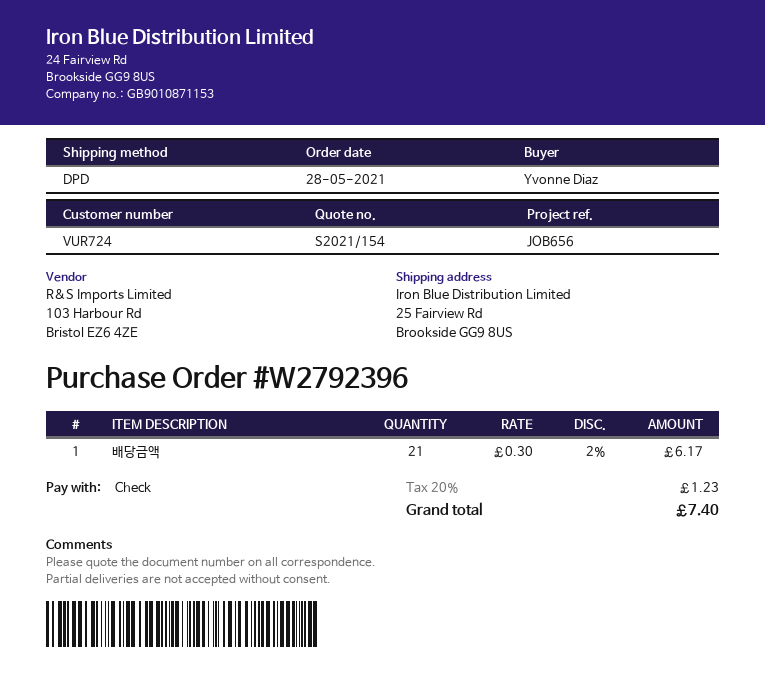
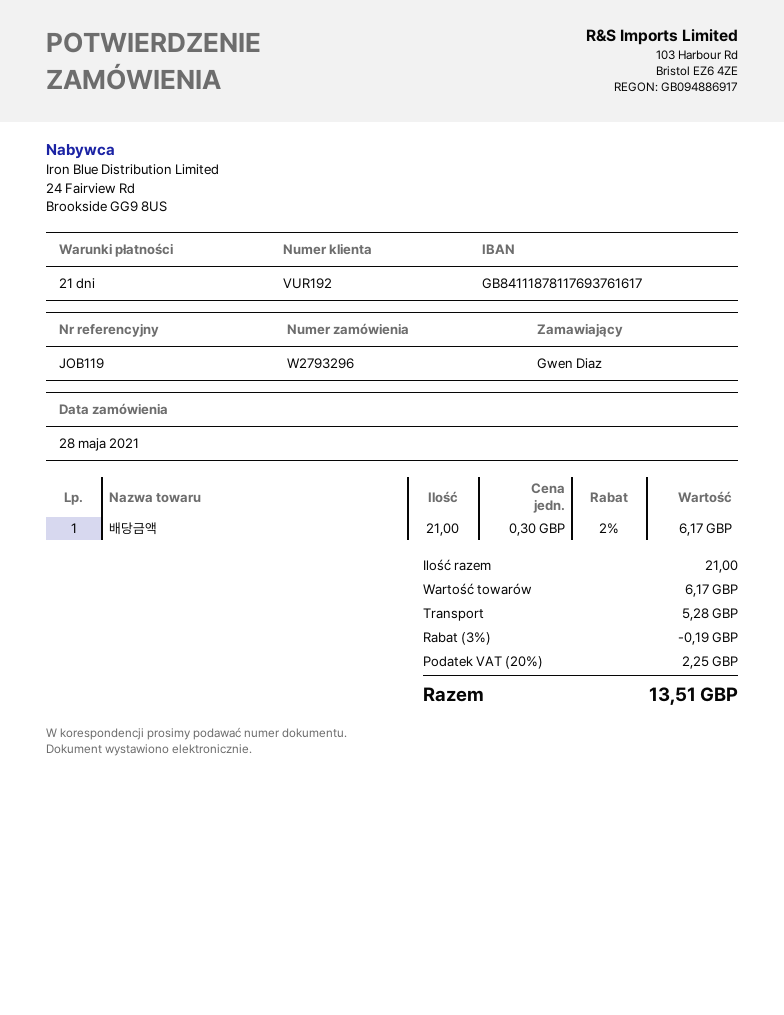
order number: W2792396 -> W2793296
customer number: VUR724 -> VUR192
reference: JOB656 -> JOB119
ordered by: Yvonne Diaz -> Gwen Diaz
discount: none -> 3% = 0.19
shipping: none -> 5.28
tax: 20% = 1.23 -> 20% = 2.25
total: 7.40 -> 13.51

